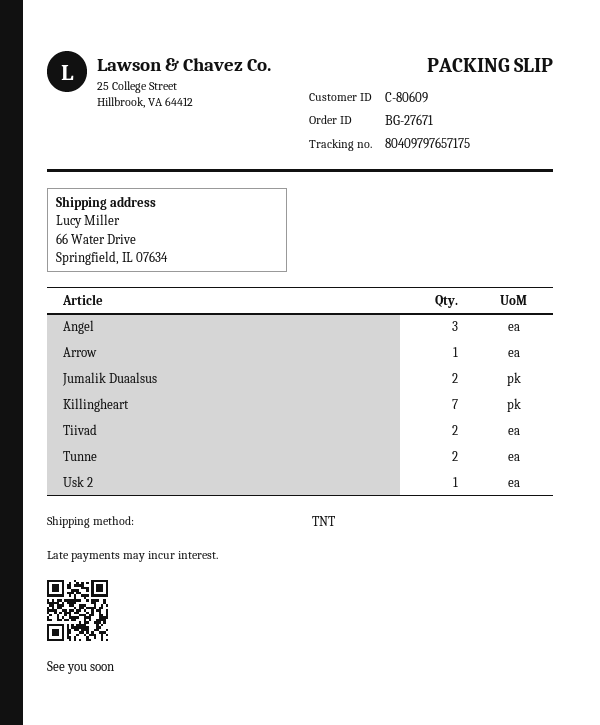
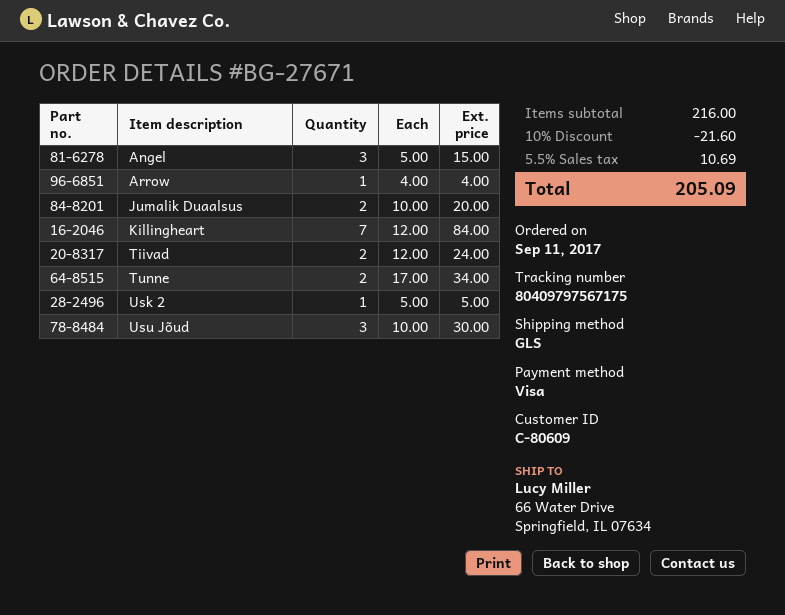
shipping method: TNT -> GLS
tracking number: 80409797657175 -> 80409797567175
Usu Jõud: none -> 3

